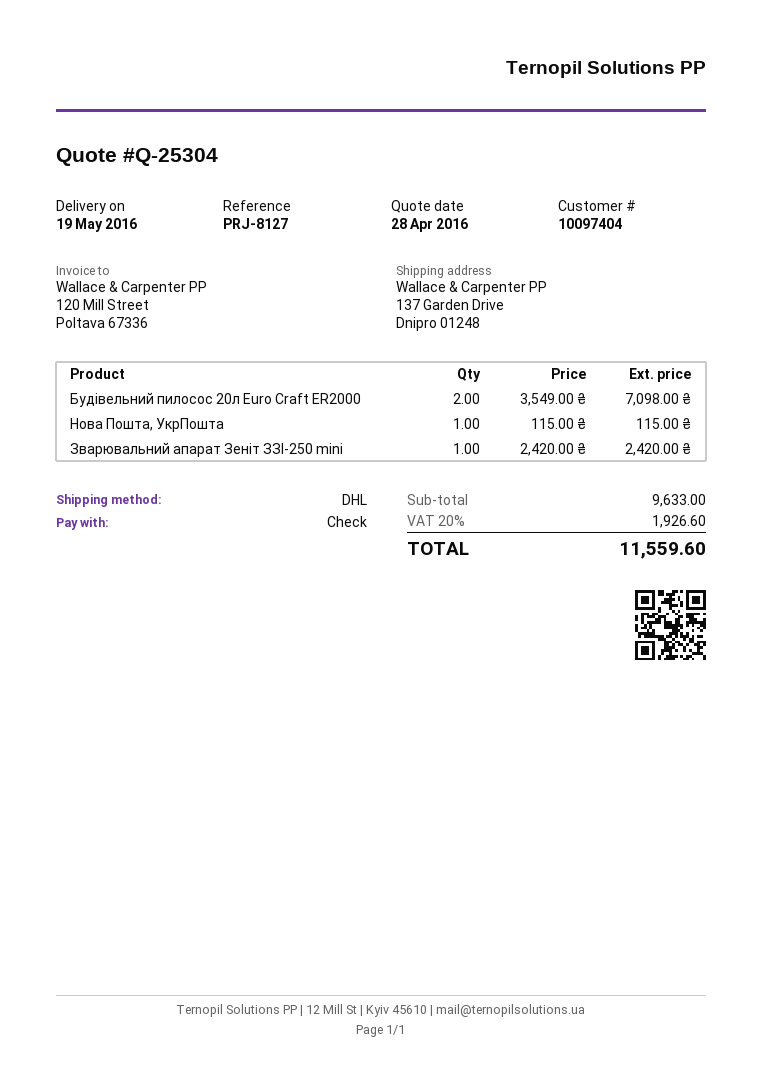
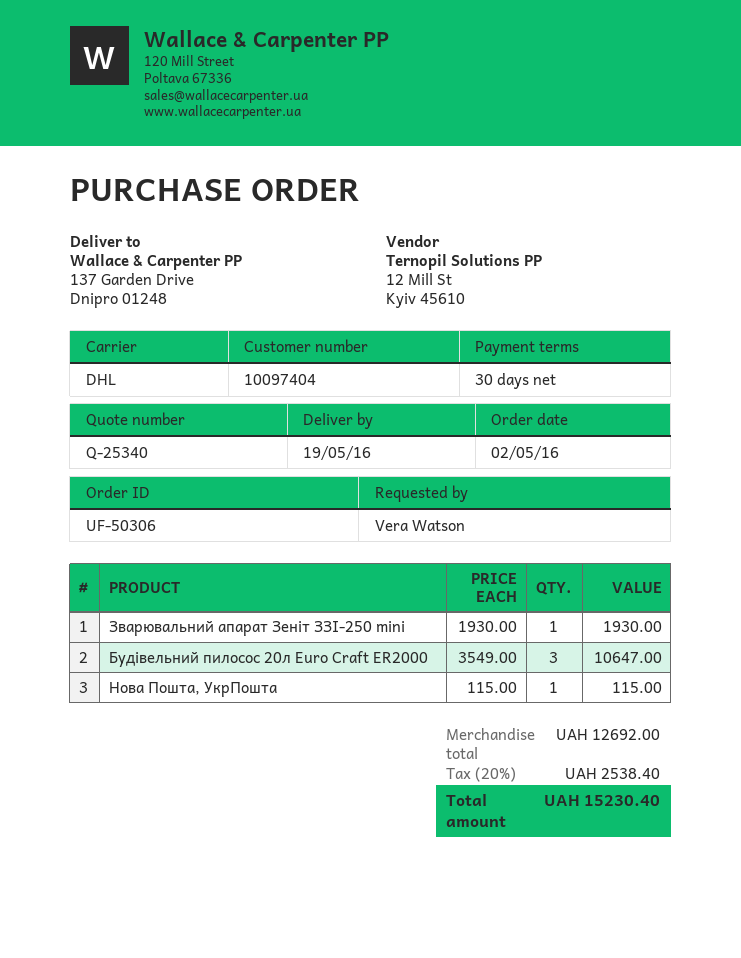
quote number: Q-25304 -> Q-25340
Будівельний пилосос 20л Euro Craft ER2000: 2 x 3549.00 = 7098.00 -> 3 x 3549.00 = 10647.00
Зварювальний апарат Зеніт ЗЗІ-250 mini: 1 x 2420.00 = 2420.00 -> 1 x 1930.00 = 1930.00
subtotal: 9633.00 -> 12692.00
tax: 20% = 1926.60 -> 20% = 2538.40
total: 11559.60 -> 15230.40

